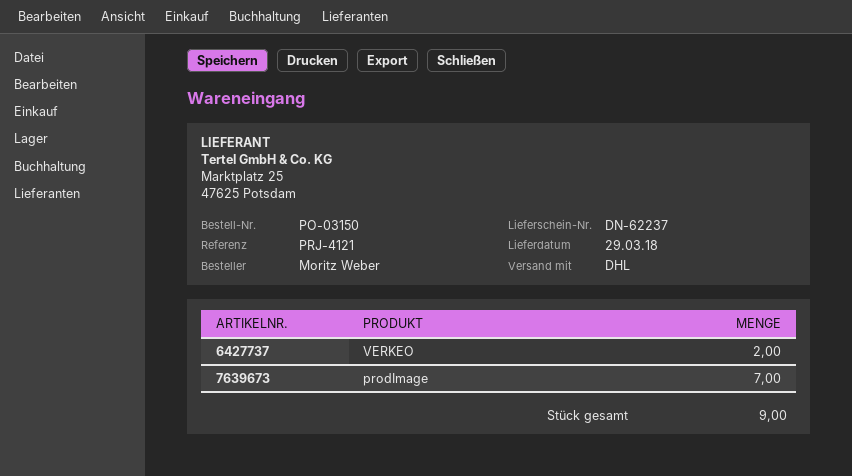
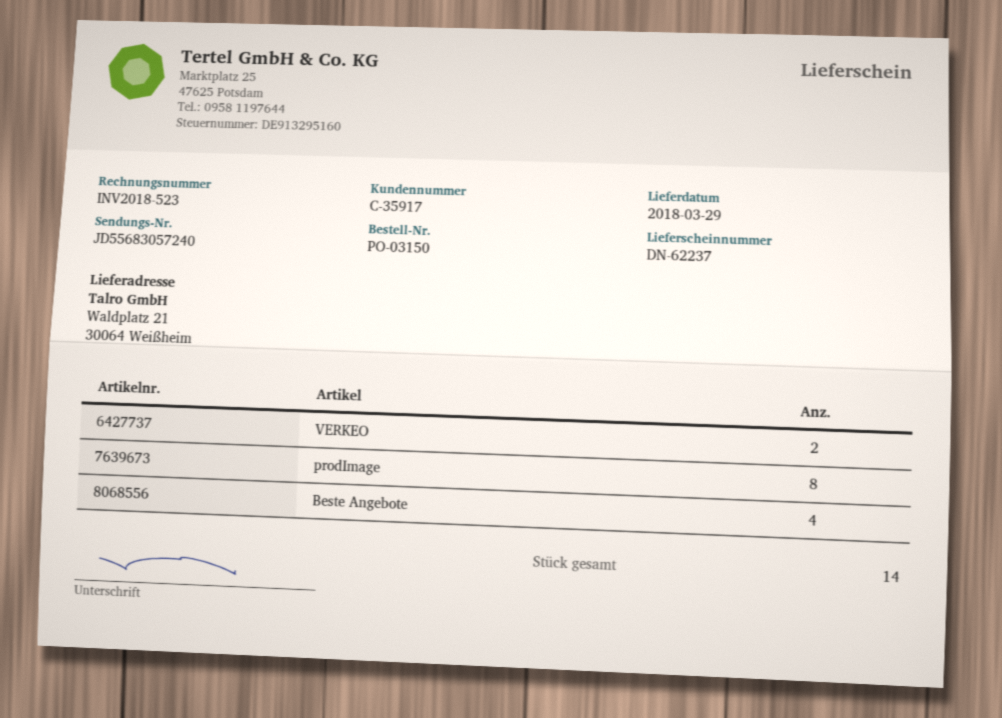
prodImage: 7 -> 8
Beste Angebote: none -> 4
total quantity: 9 -> 14

